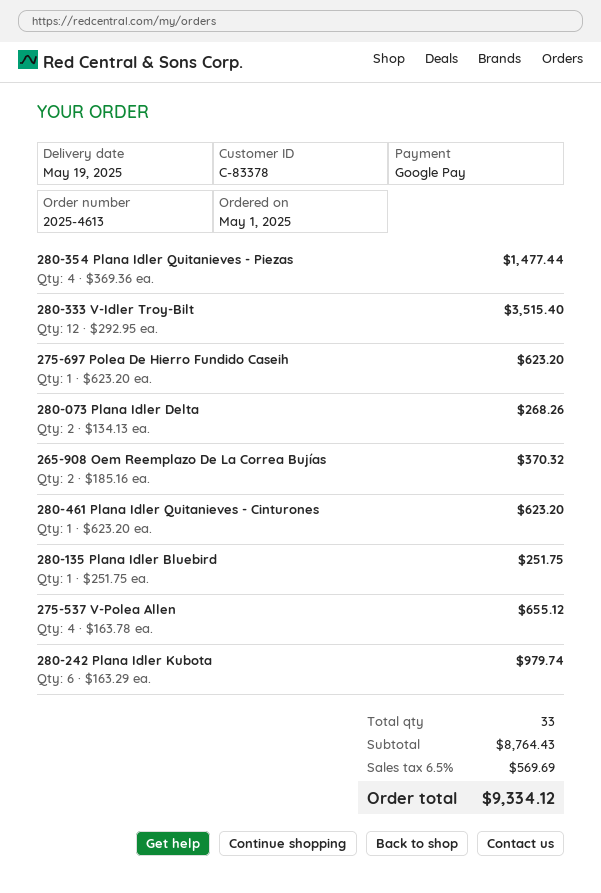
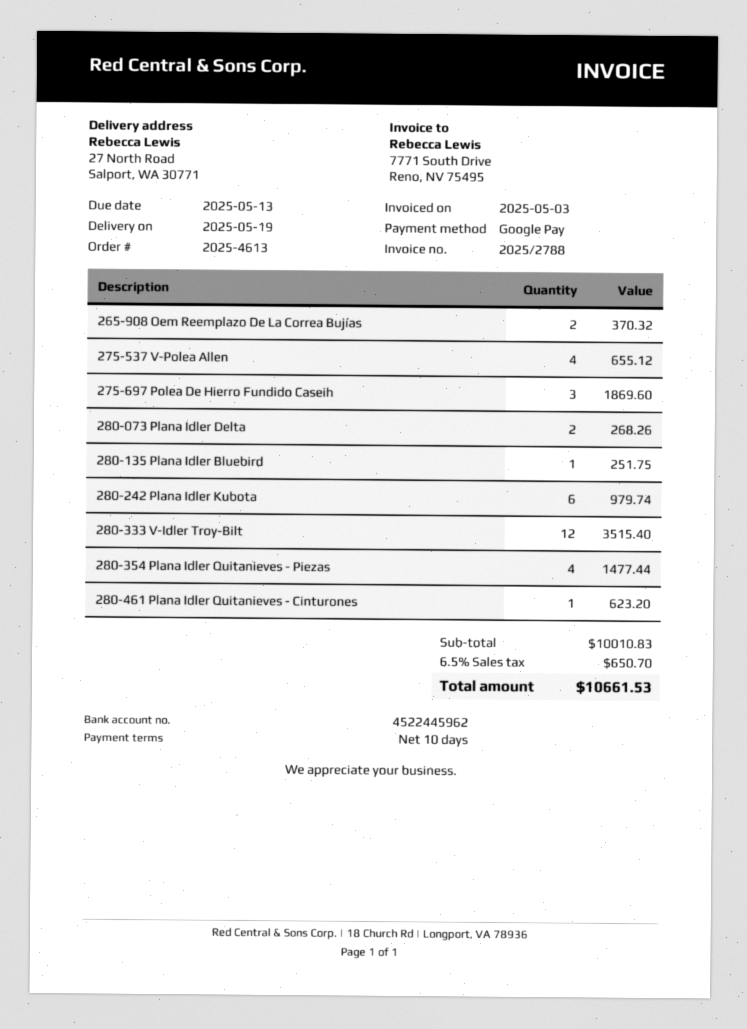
275-697 Polea De Hierro Fundido Caseih: 1 for 623.20 -> 3 for 1869.60
subtotal: 8764.43 -> 10010.83
tax: 6.5% = 569.69 -> 6.5% = 650.70
total: 9334.12 -> 10661.53

